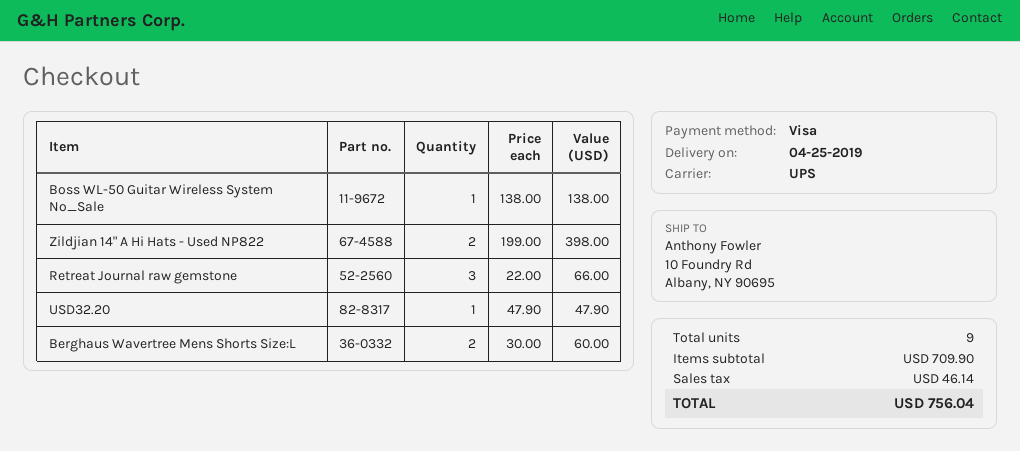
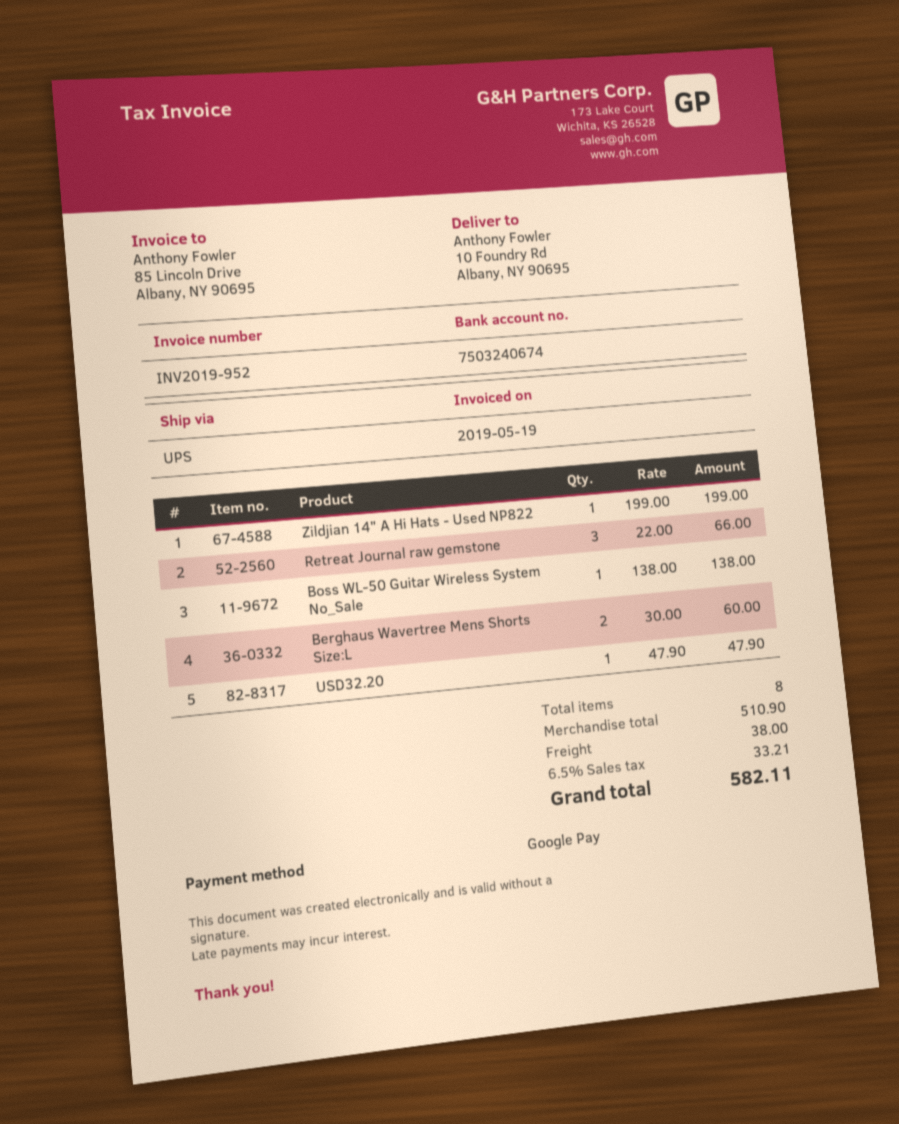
payment method: Visa -> Google Pay
Zildjian 14" A Hi Hats - Used NP822: 2 x 199.00 = 398.00 -> 1 x 199.00 = 199.00
total quantity: 9 -> 8
subtotal: 709.90 -> 510.90
shipping: none -> 38.00
tax: 46.14 -> 33.21
total: 756.04 -> 582.11

